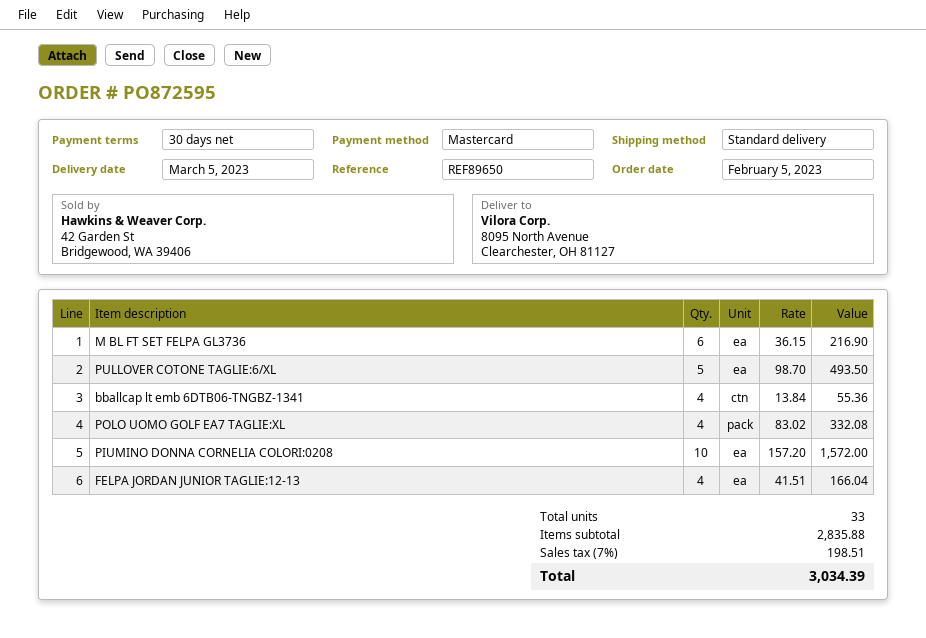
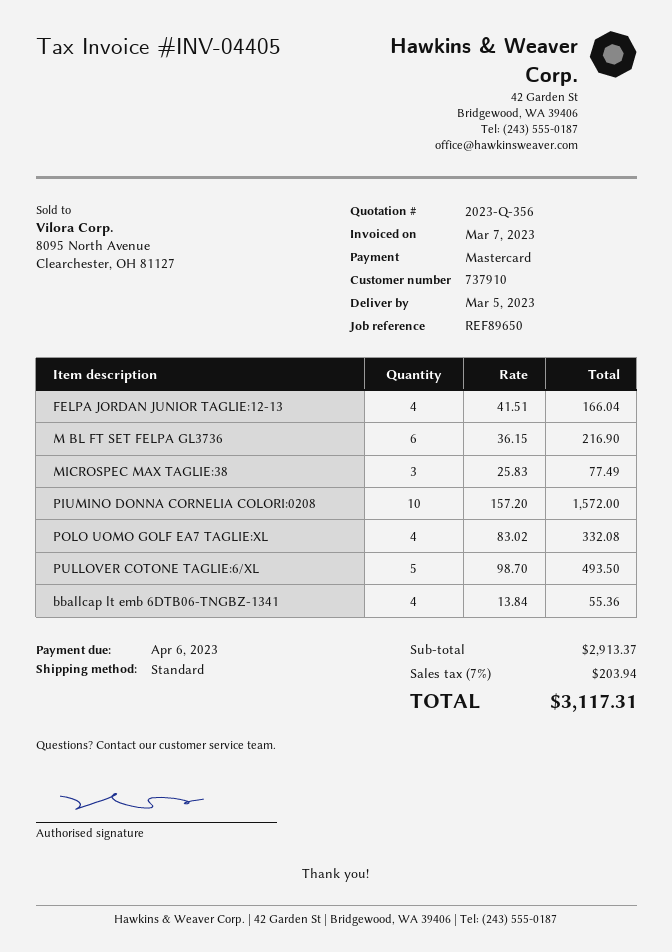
MICROSPEC MAX TAGLIE:38: none -> 3 x 25.83 = 77.49
subtotal: 2835.88 -> 2913.37
tax: 7% = 198.51 -> 7% = 203.94
total: 3034.39 -> 3117.31

